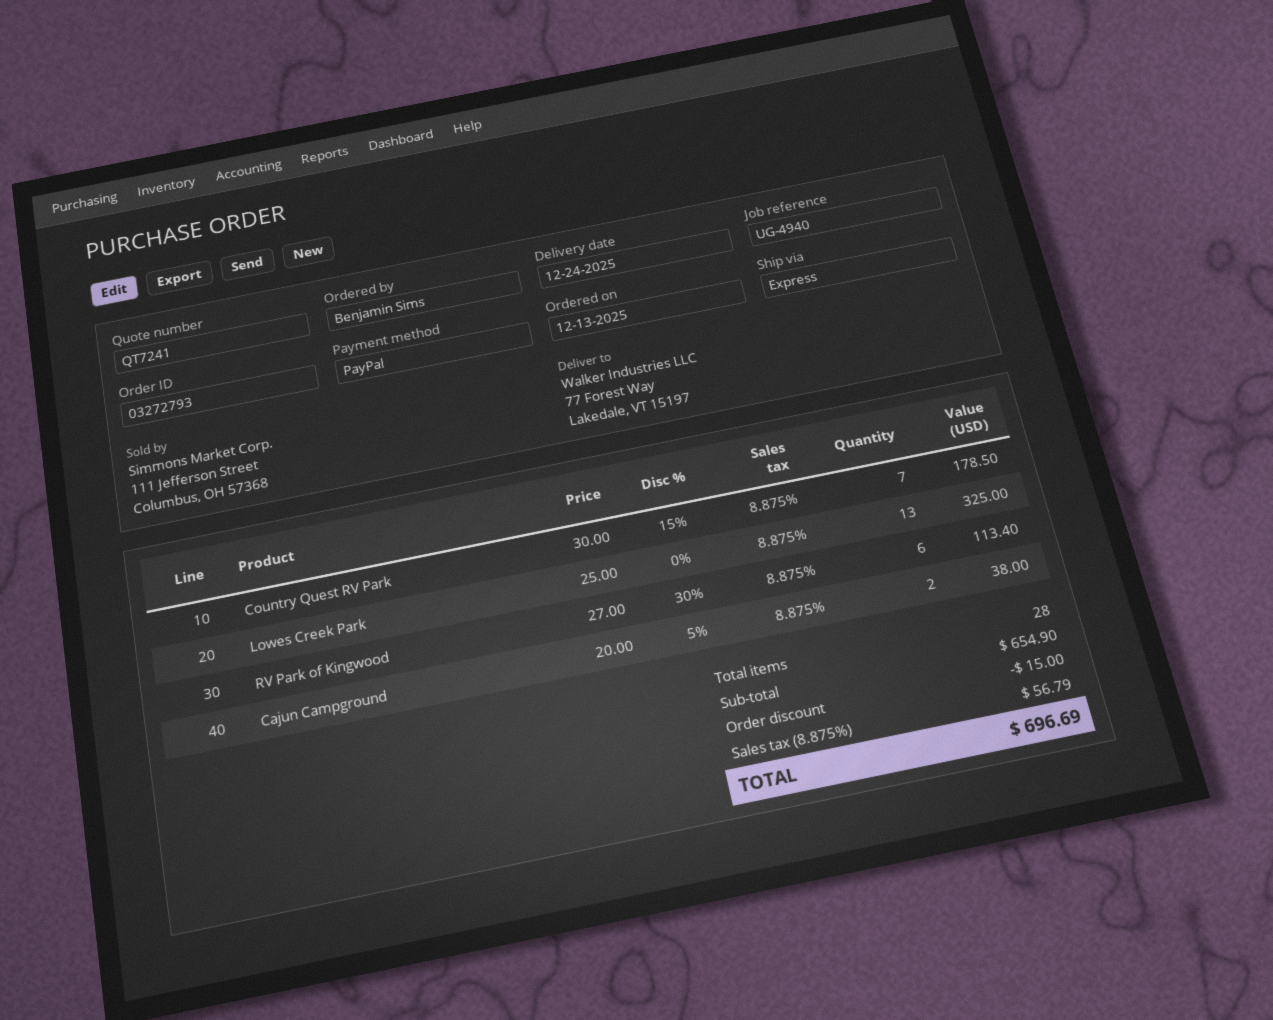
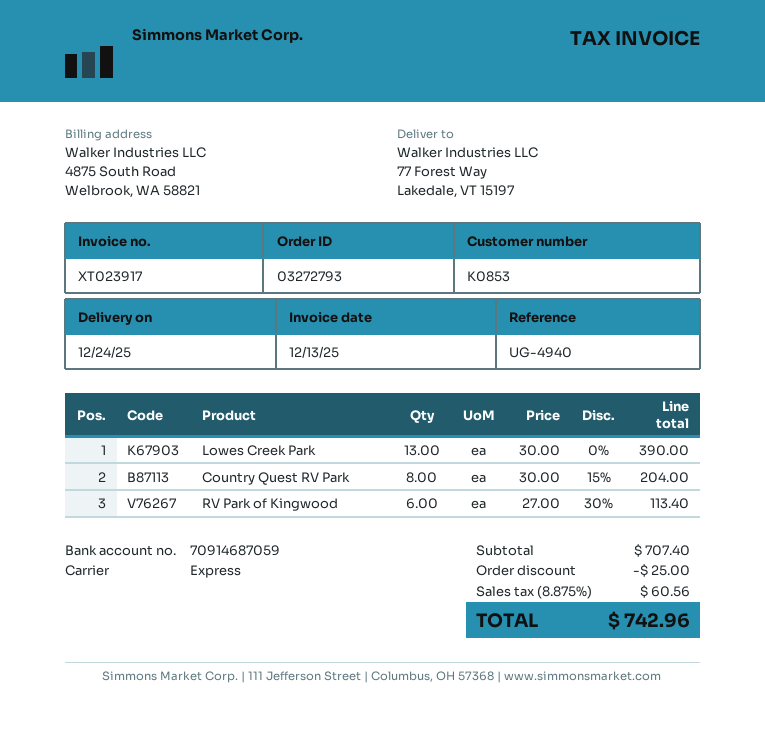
Country Quest RV Park: 7 x 30.00 - 15% = 178.50 -> 8 x 30.00 - 15% = 204.00
Lowes Creek Park: 13 x 25.00 = 325.00 -> 13 x 30.00 = 390.00
Cajun Campground: 2 x 20.00 - 5% = 38.00 -> none
subtotal: 654.90 -> 707.40
discount: 15.00 -> 25.00
tax: 8.875% = 56.79 -> 8.875% = 60.56
total: 696.69 -> 742.96

